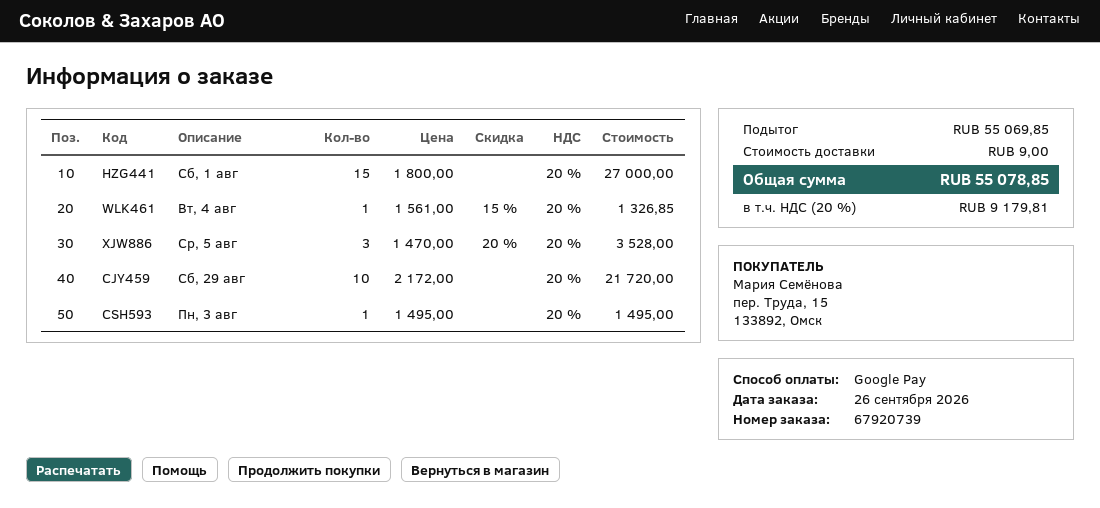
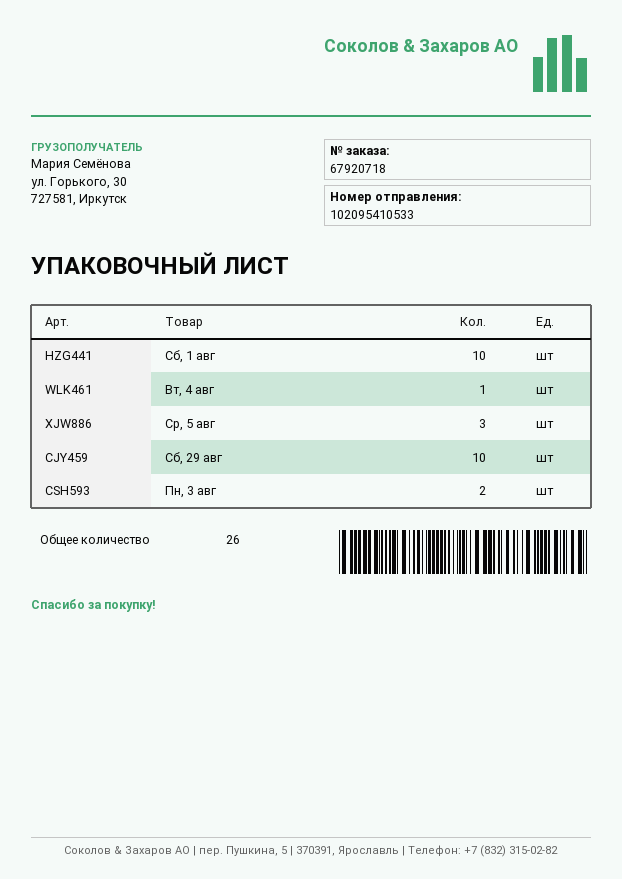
order number: 67920739 -> 67920718
Сб, 1 авг: 15 -> 10
Пн, 3 авг: 1 -> 2

